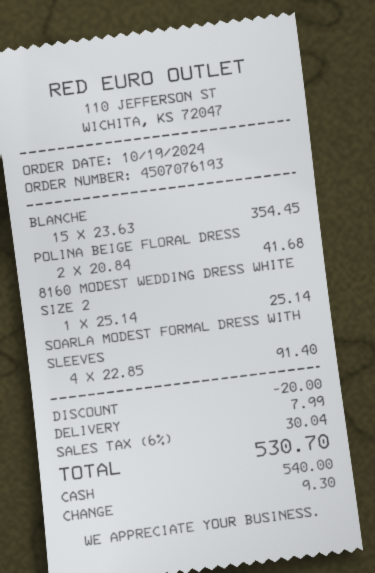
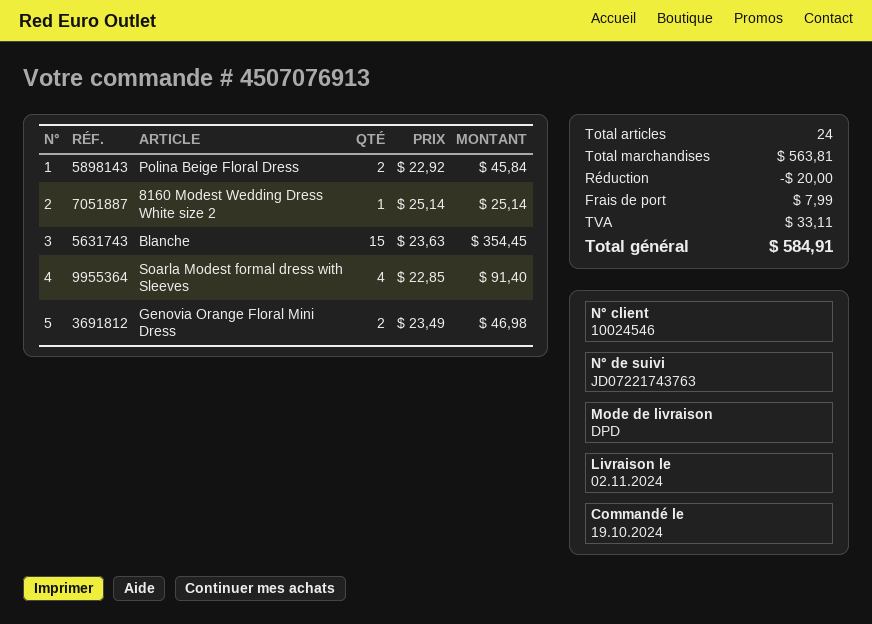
order number: 4507076193 -> 4507076913
POLINA BEIGE FLORAL DRESS: 2 x 20.84 = 41.68 -> 2 x 22.92 = 45.84
Genovia Orange Floral Mini Dress: none -> 2 x 23.49 = 46.98
tax: 30.04 -> 33.11
total: 530.70 -> 584.91

